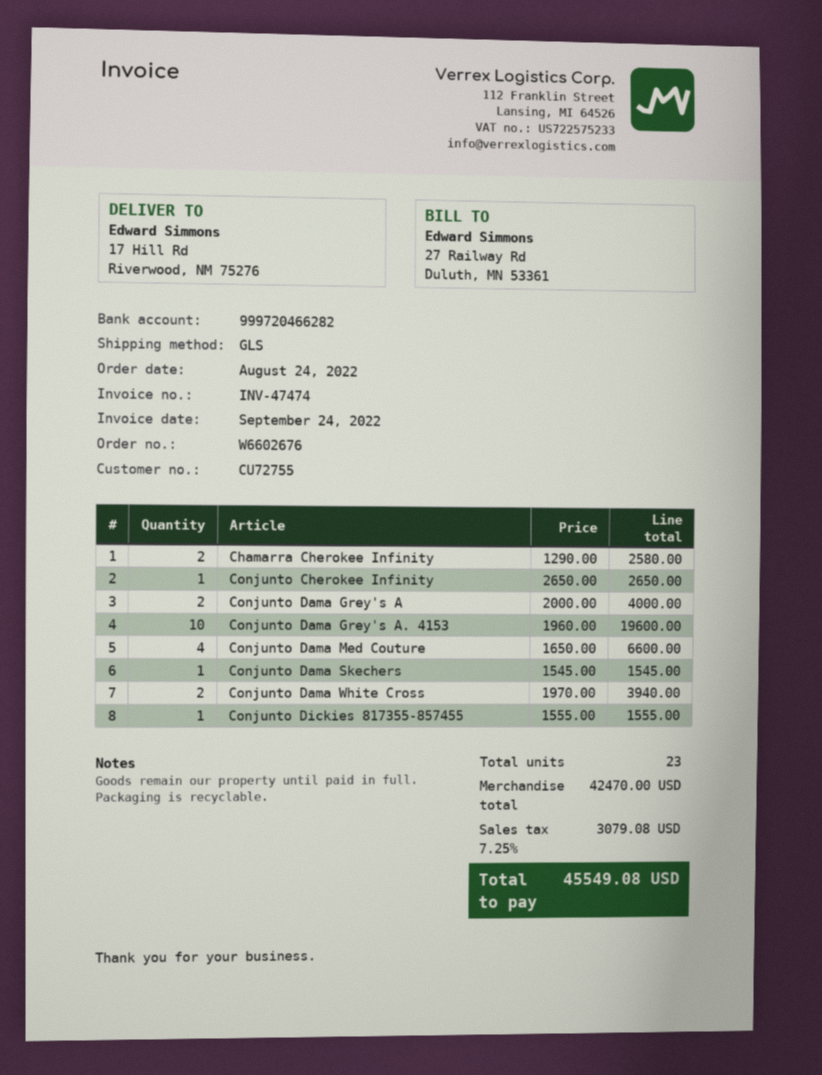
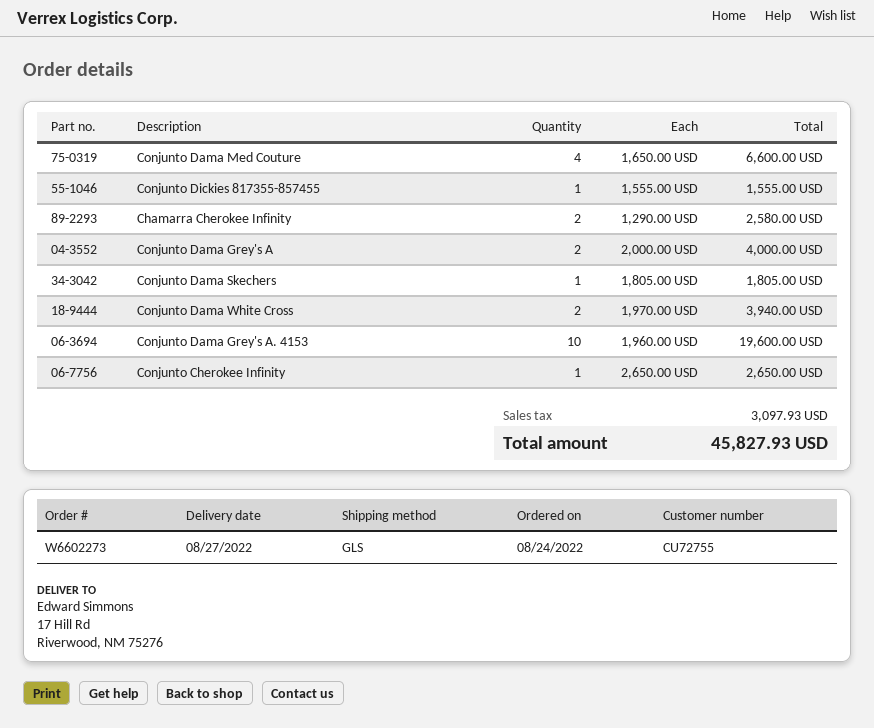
order number: W6602676 -> W6602273
Conjunto Dama Skechers: 1 x 1545.00 = 1545.00 -> 1 x 1805.00 = 1805.00
tax: 3079.08 -> 3097.93
total: 45549.08 -> 45827.93

